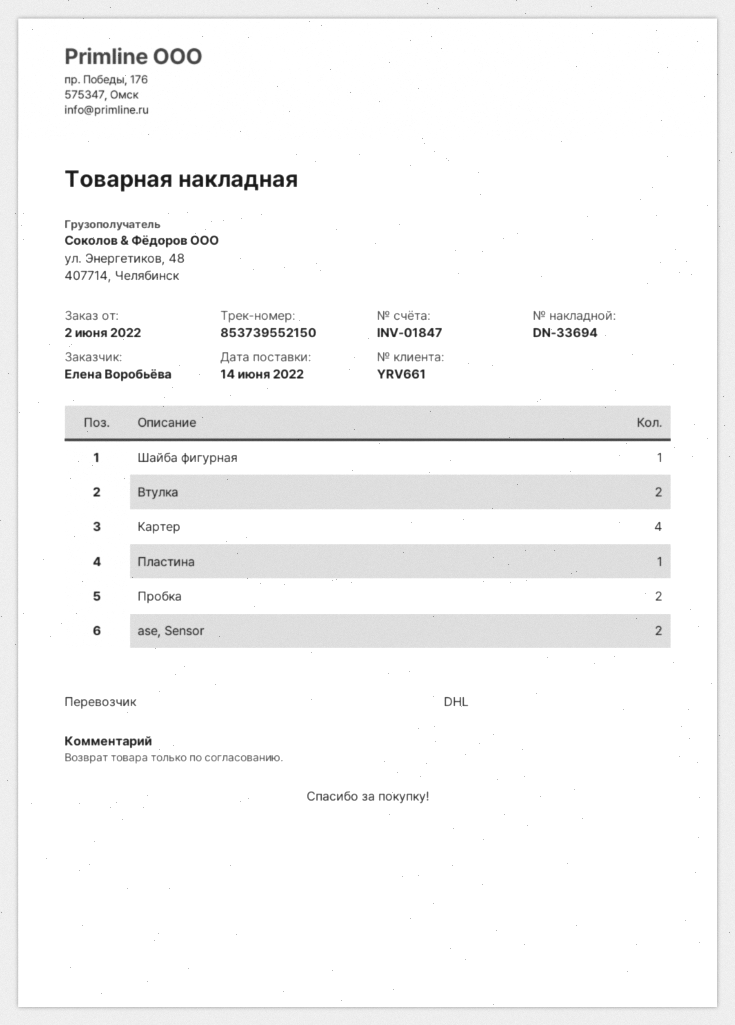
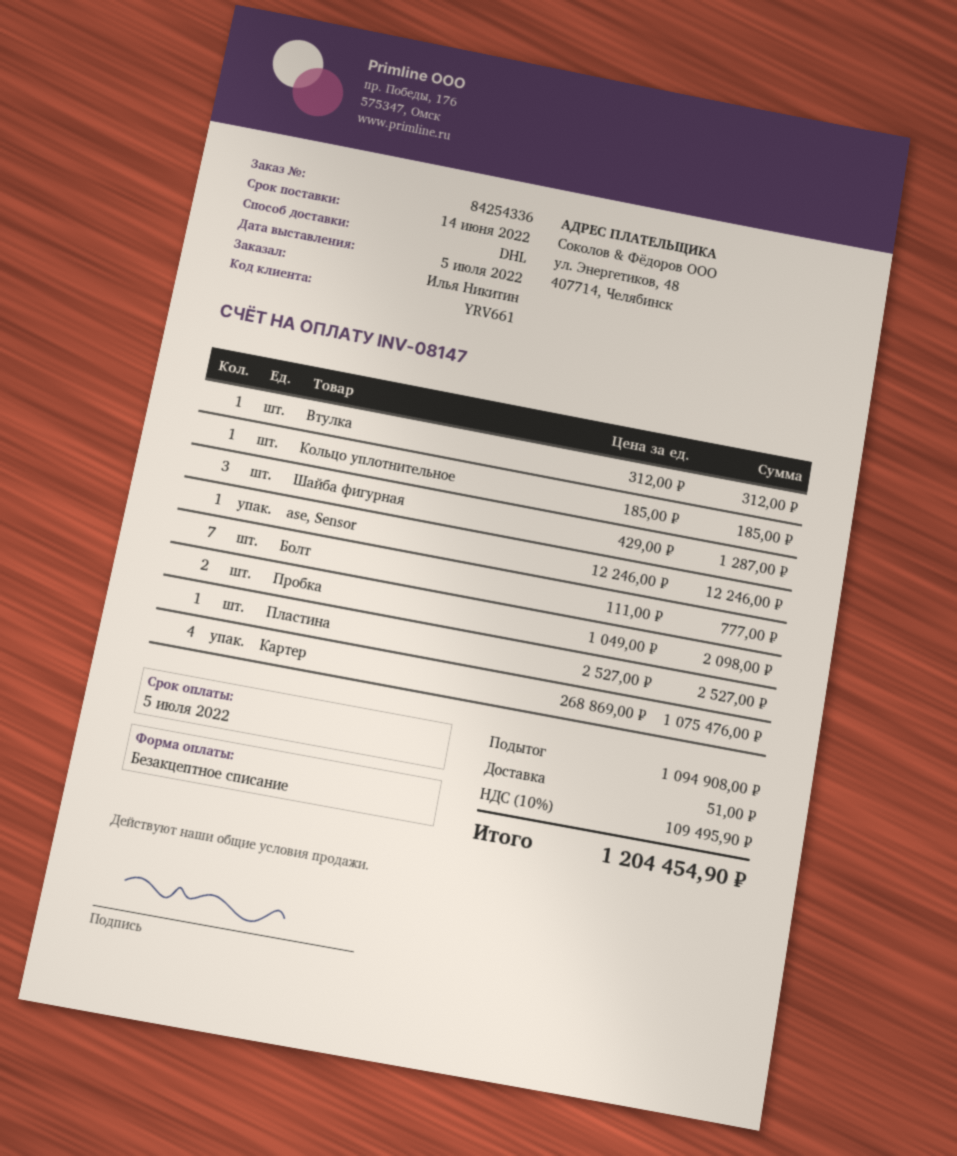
invoice number: INV-01847 -> INV-08147
ordered by: Елена Воробьёва -> Илья Никитин
Шайба фигурная: 1 -> 3
Втулка: 2 -> 1
ase, Sensor: 2 -> 1
Кольцо уплотнительное: none -> 1
Болт: none -> 7

